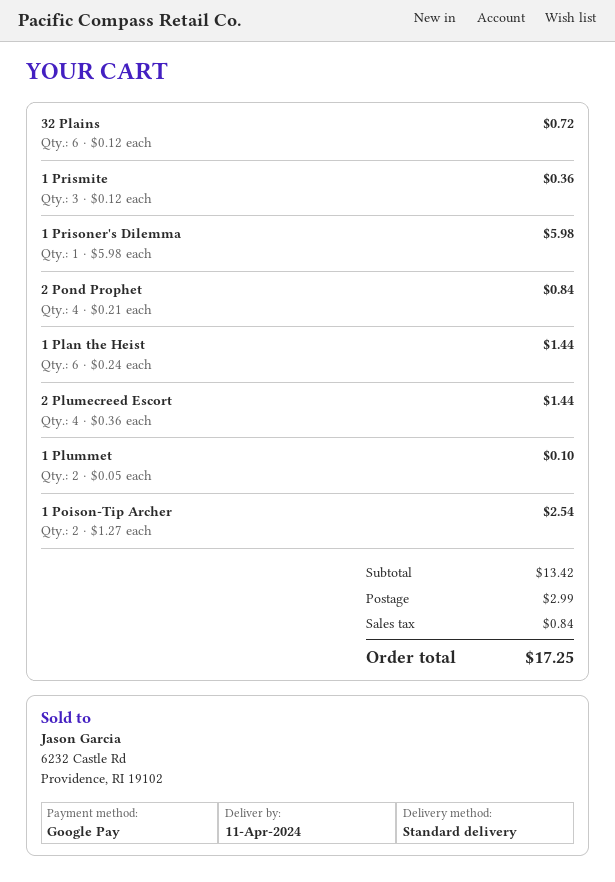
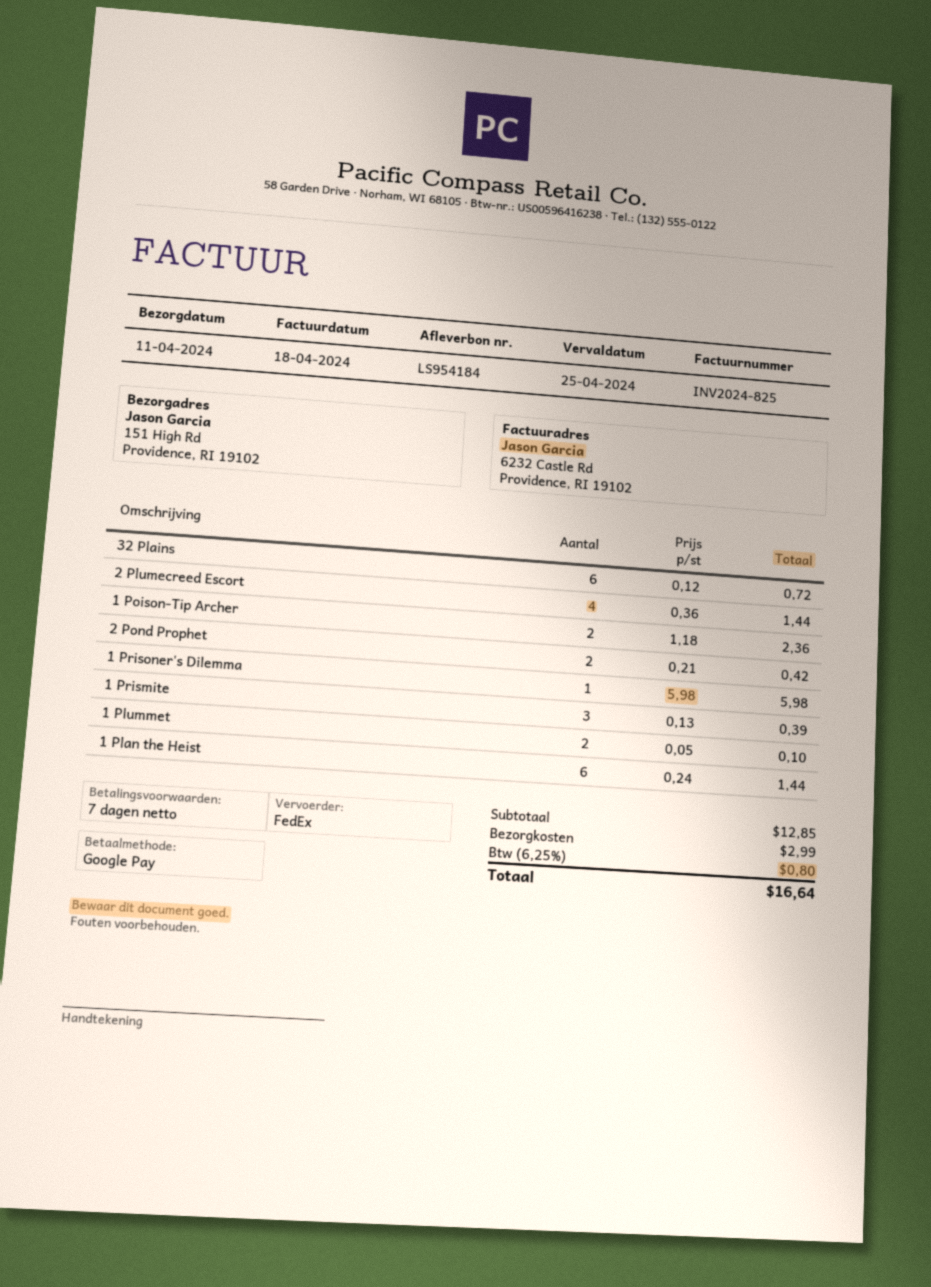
shipping method: standard -> FedEx
1 Prismite: 3 x 0.12 = 0.36 -> 3 x 0.13 = 0.39
2 Pond Prophet: 4 x 0.21 = 0.84 -> 2 x 0.21 = 0.42
1 Poison-Tip Archer: 2 x 1.27 = 2.54 -> 2 x 1.18 = 2.36
subtotal: 13.42 -> 12.85
tax: 0.84 -> 0.80
total: 17.25 -> 16.64

